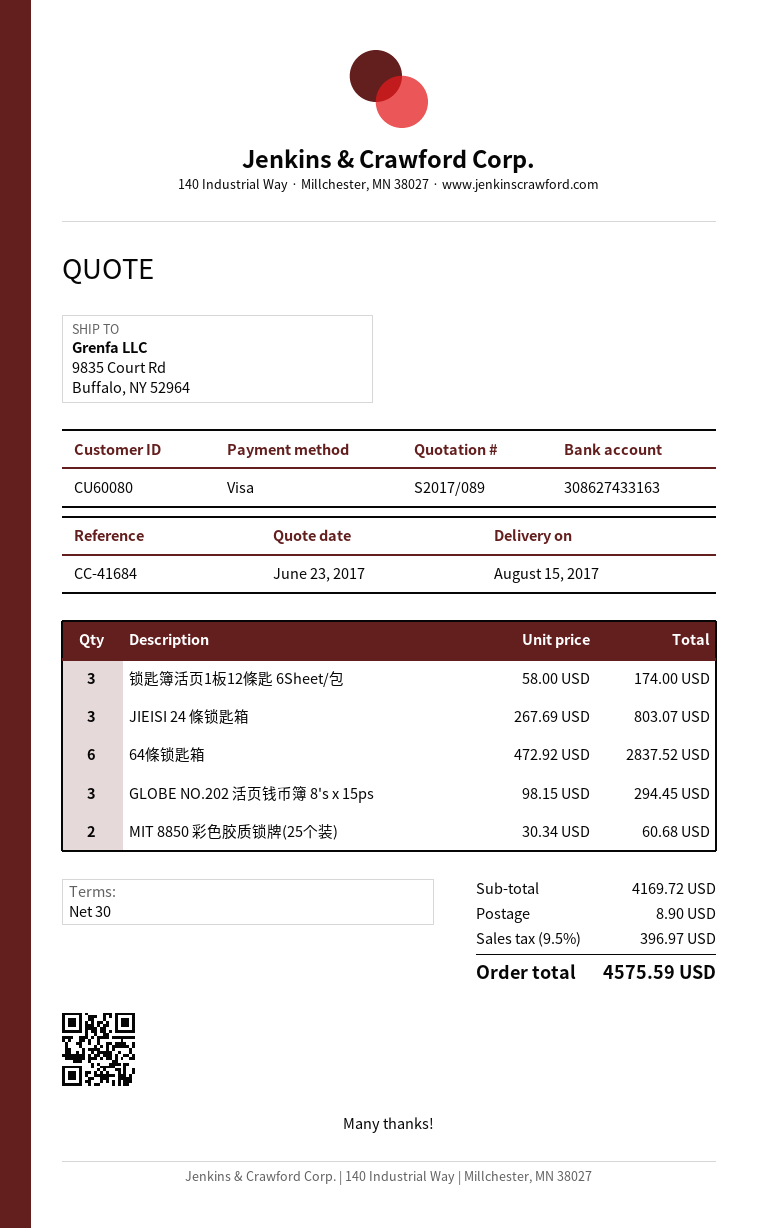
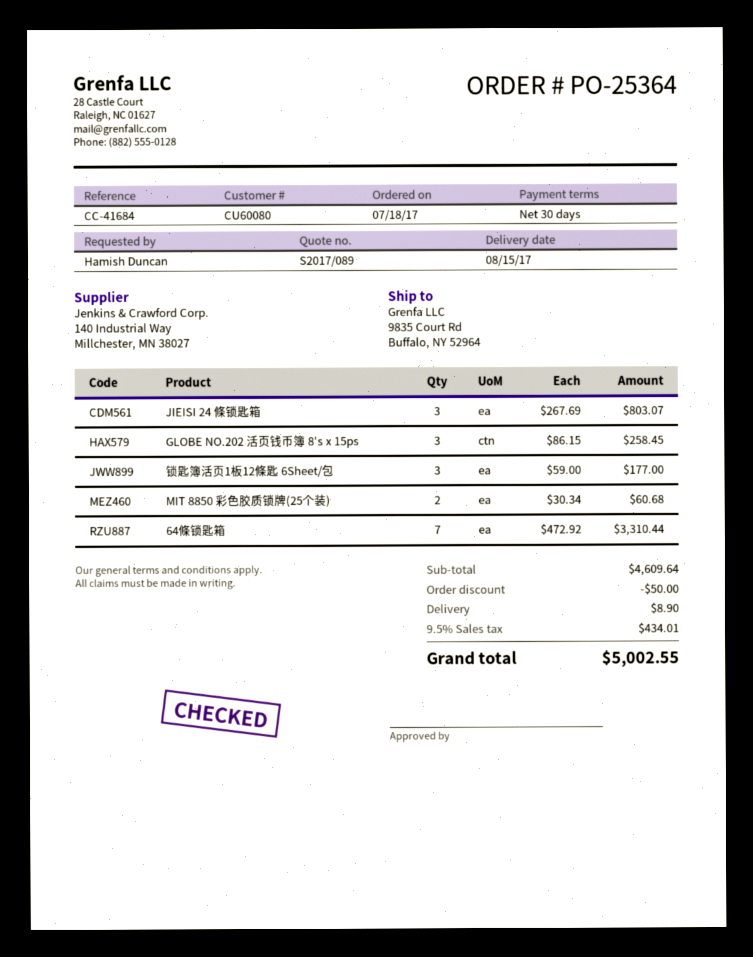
锁匙簿活页1板12條匙 6Sheet/包: 3 x 58.00 = 174.00 -> 3 x 59.00 = 177.00
64條锁匙箱: 6 x 472.92 = 2837.52 -> 7 x 472.92 = 3310.44
GLOBE NO.202 活页钱币簿 8's x 15ps: 3 x 98.15 = 294.45 -> 3 x 86.15 = 258.45
subtotal: 4169.72 -> 4609.64
discount: none -> 50.00
tax: 9.5% = 396.97 -> 9.5% = 434.01
total: 4575.59 -> 5002.55

